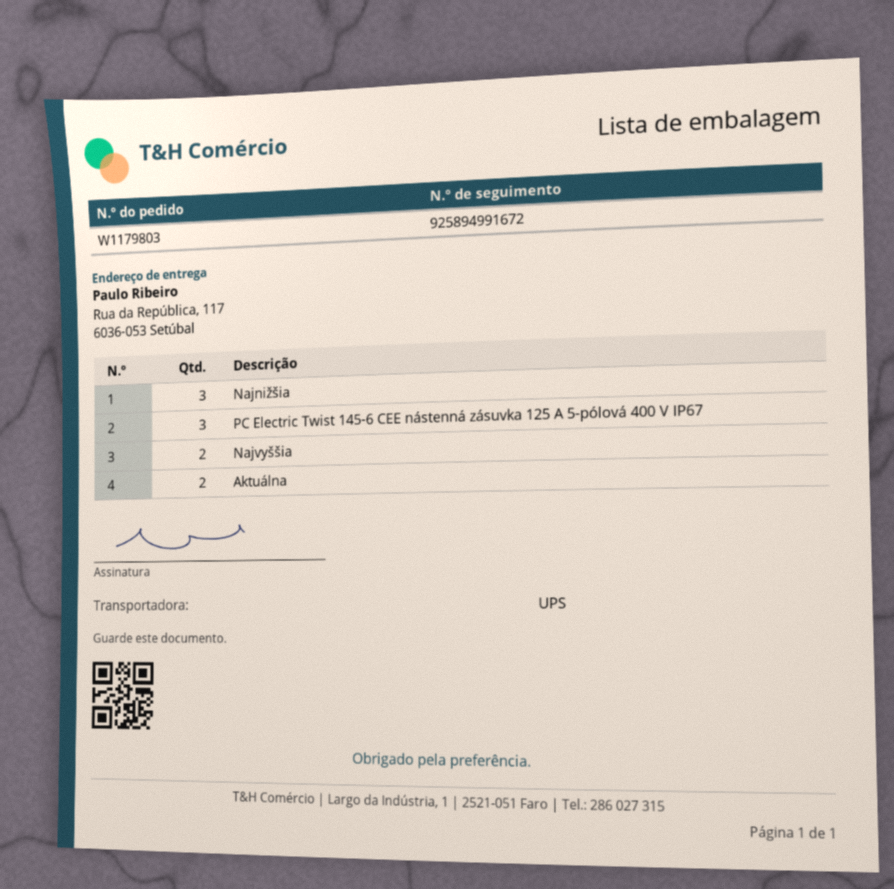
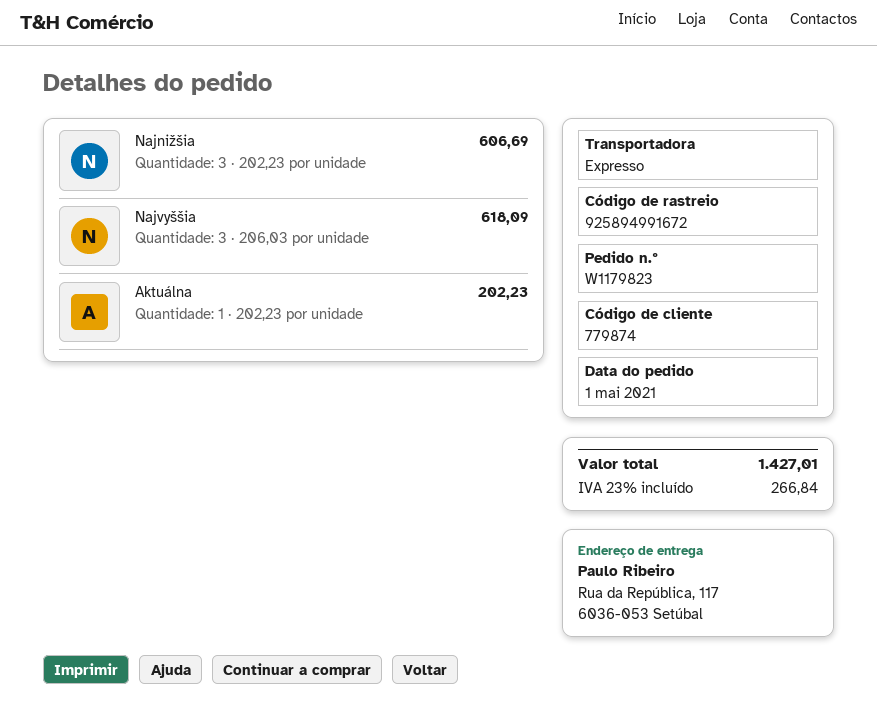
order number: W1179803 -> W1179823
shipping method: UPS -> express
PC Electric Twist 145-6 CEE nástenná zásuvka 125 A 5-pólová 400 V IP67: 3 -> none
Najvyššia: 2 -> 3
Aktuálna: 2 -> 1

